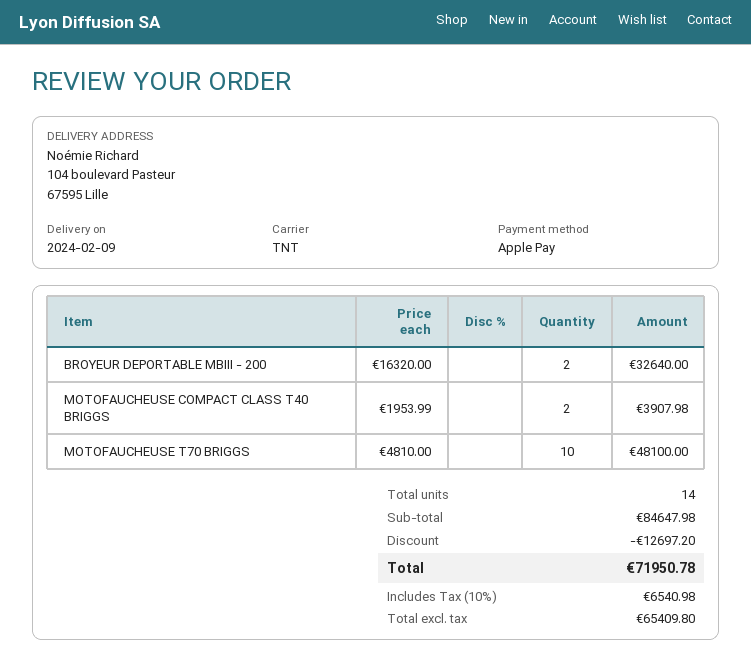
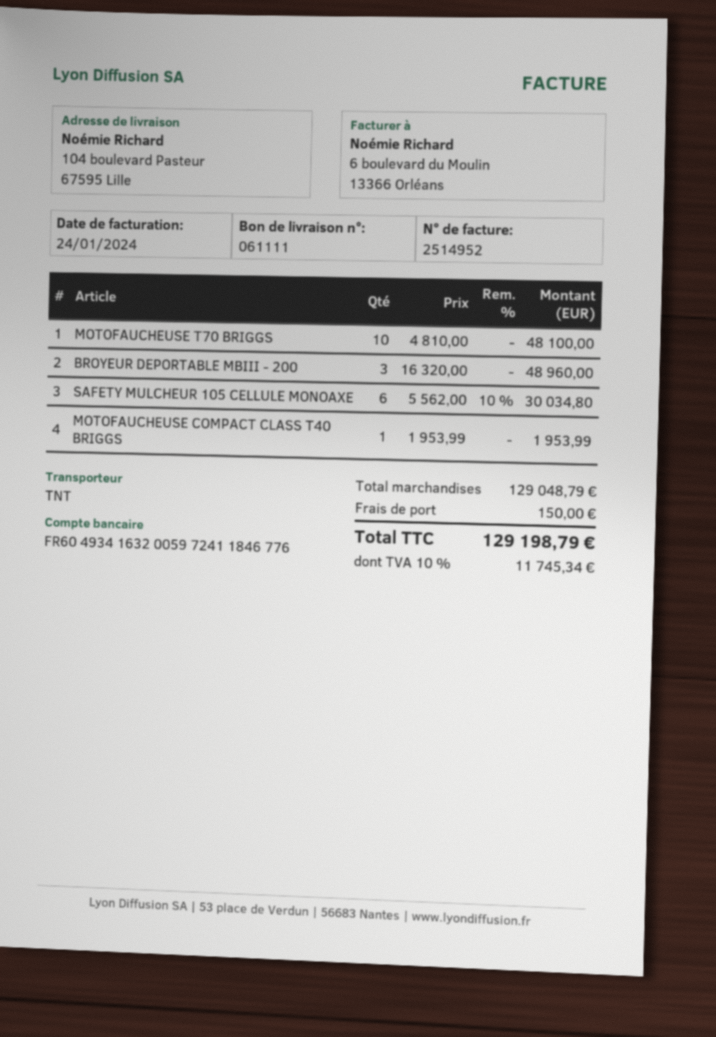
BROYEUR DEPORTABLE MBIII - 200: 2 x 16320.00 = 32640.00 -> 3 x 16320.00 = 48960.00
MOTOFAUCHEUSE COMPACT CLASS T40 BRIGGS: 2 x 1953.99 = 3907.98 -> 1 x 1953.99 = 1953.99
SAFETY MULCHEUR 105 CELLULE MONOAXE: none -> 6 x 5562.00 - 10% = 30034.80
subtotal: 84647.98 -> 129048.79
discount: 12697.20 -> none
shipping: none -> 150.00
tax: 10% = 6540.98 -> 10% = 11745.34
total: 71950.78 -> 129198.79

